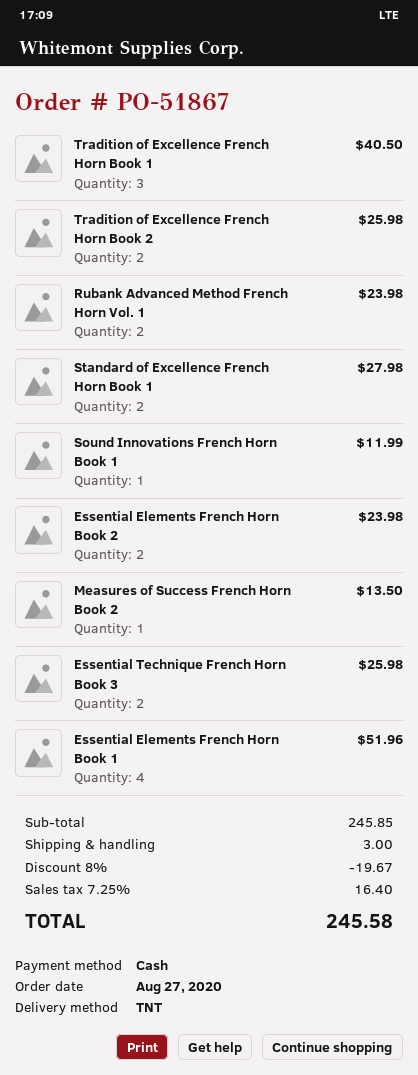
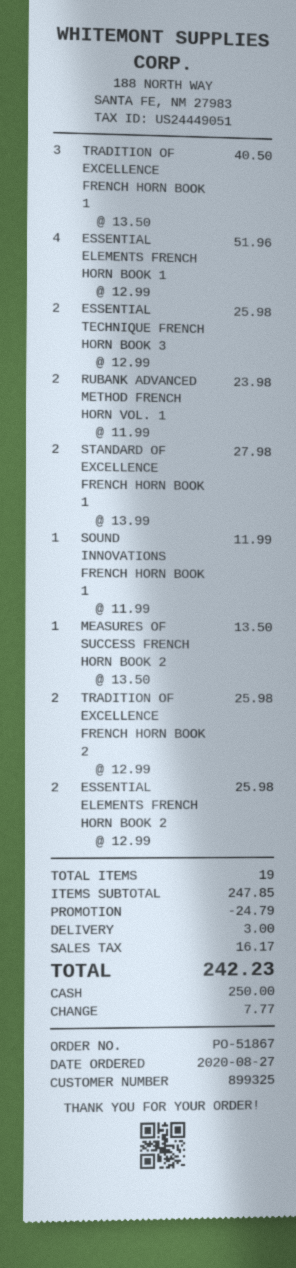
Essential Elements French Horn Book 2: 2 for 23.98 -> 2 for 25.98
subtotal: 245.85 -> 247.85
discount: 19.67 -> 24.79
tax: 16.40 -> 16.17
total: 245.58 -> 242.23

